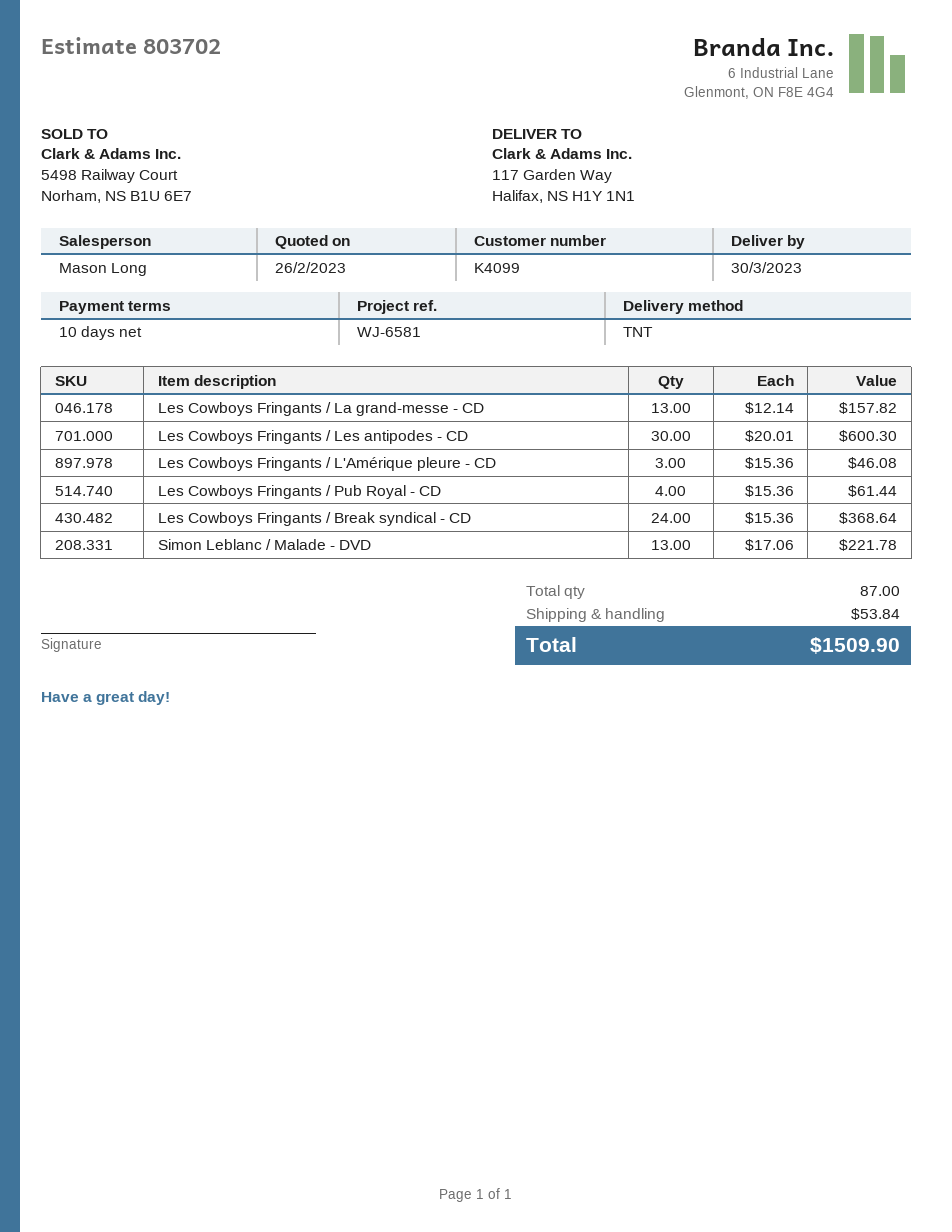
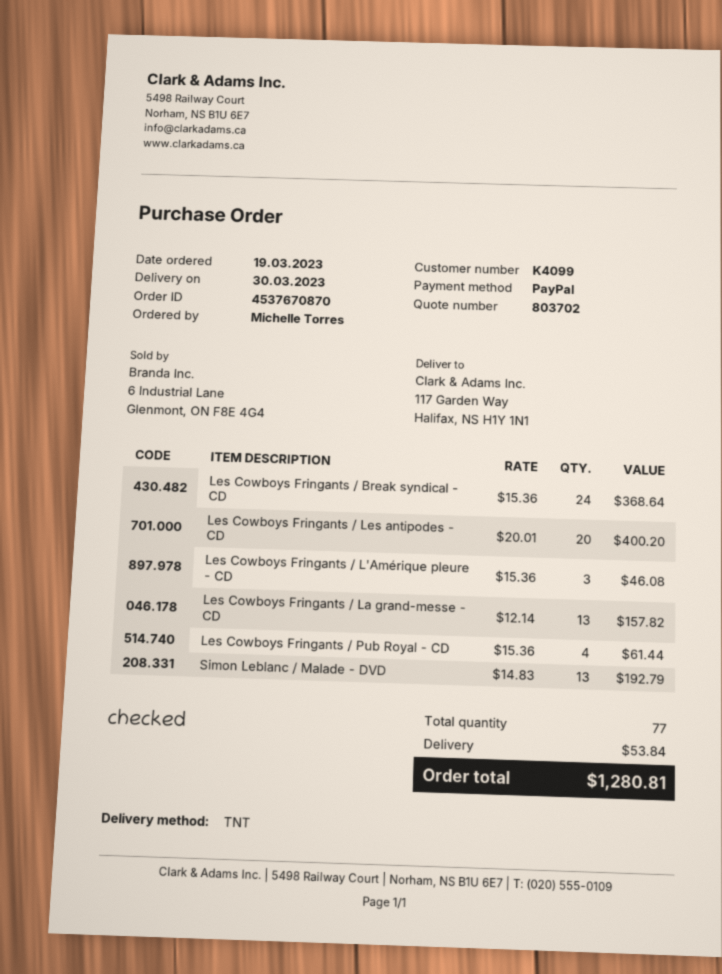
Les Cowboys Fringants / Les antipodes - CD: 30 x 20.01 = 600.30 -> 20 x 20.01 = 400.20
Simon Leblanc / Malade - DVD: 13 x 17.06 = 221.78 -> 13 x 14.83 = 192.79
total quantity: 87 -> 77
total: 1509.90 -> 1280.81

